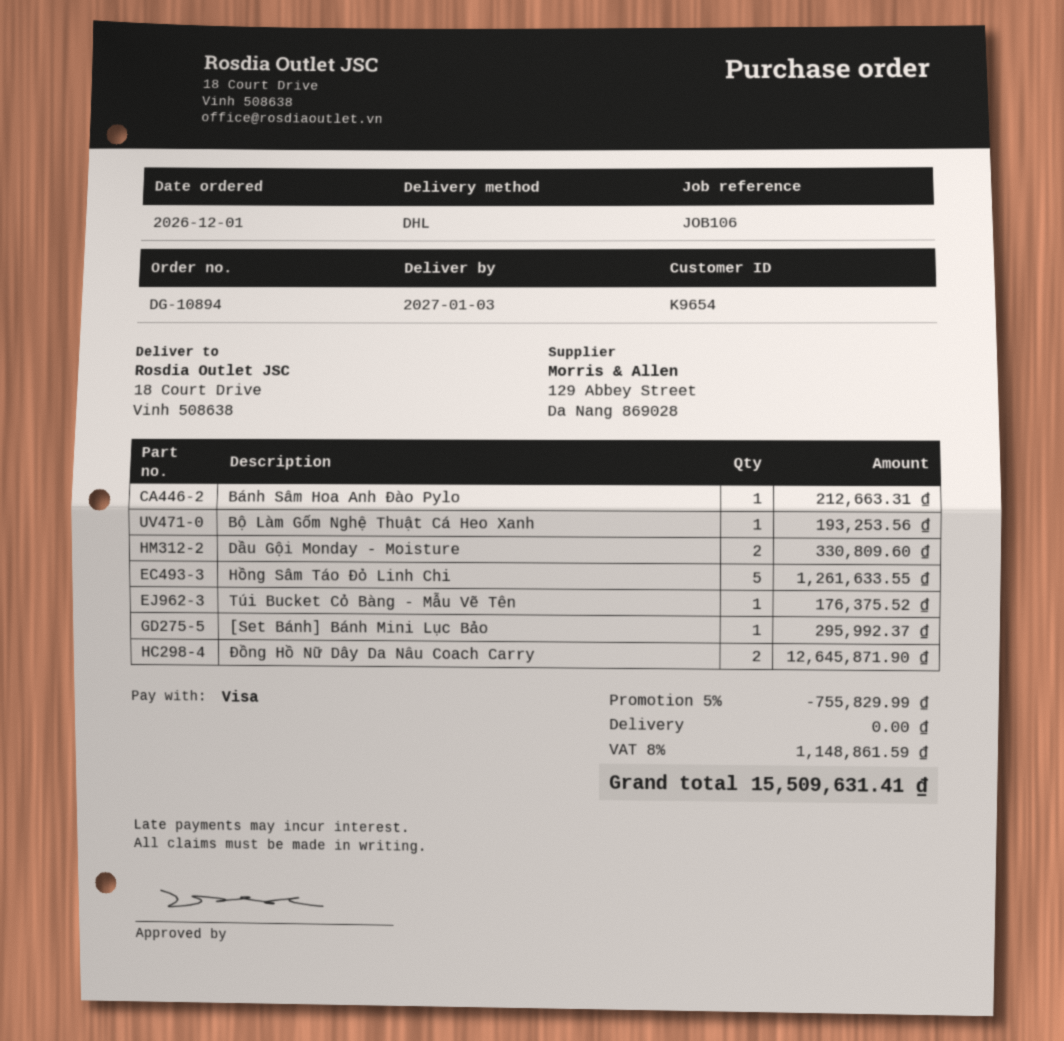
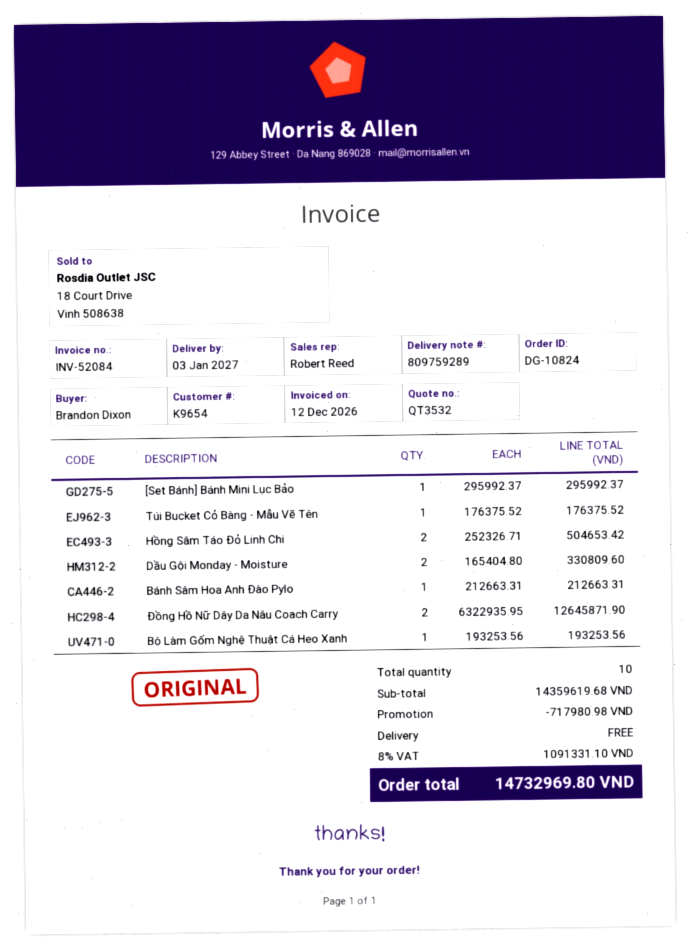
order number: DG-10894 -> DG-10824
Hồng Sâm Táo Đỏ Linh Chi: 5 for 1261633.55 -> 2 for 504653.42
discount: 755829.99 -> 717980.98
tax: 8% = 1148861.59 -> 8% = 1091331.10
total: 15509631.41 -> 14732969.80

